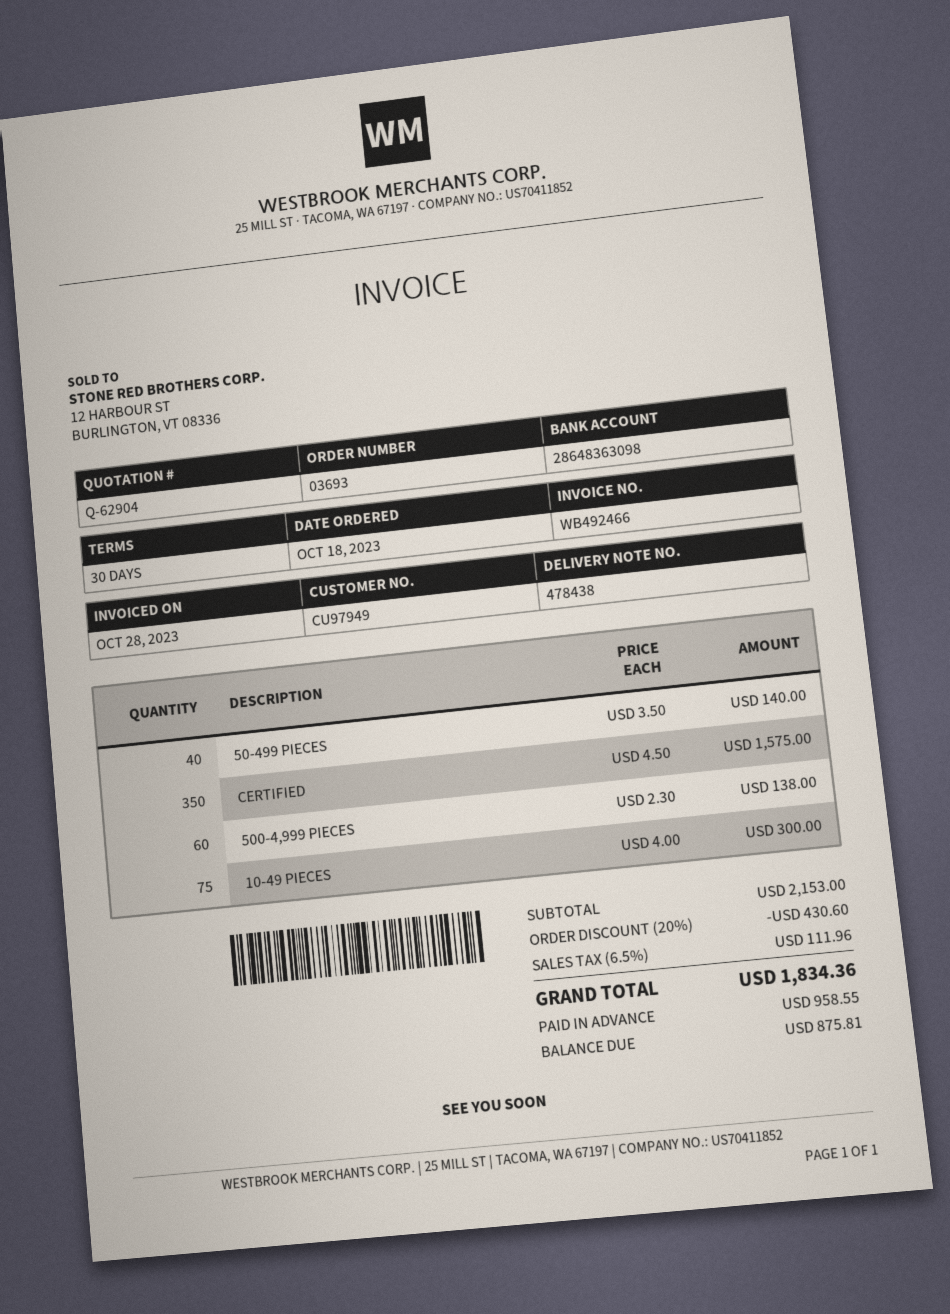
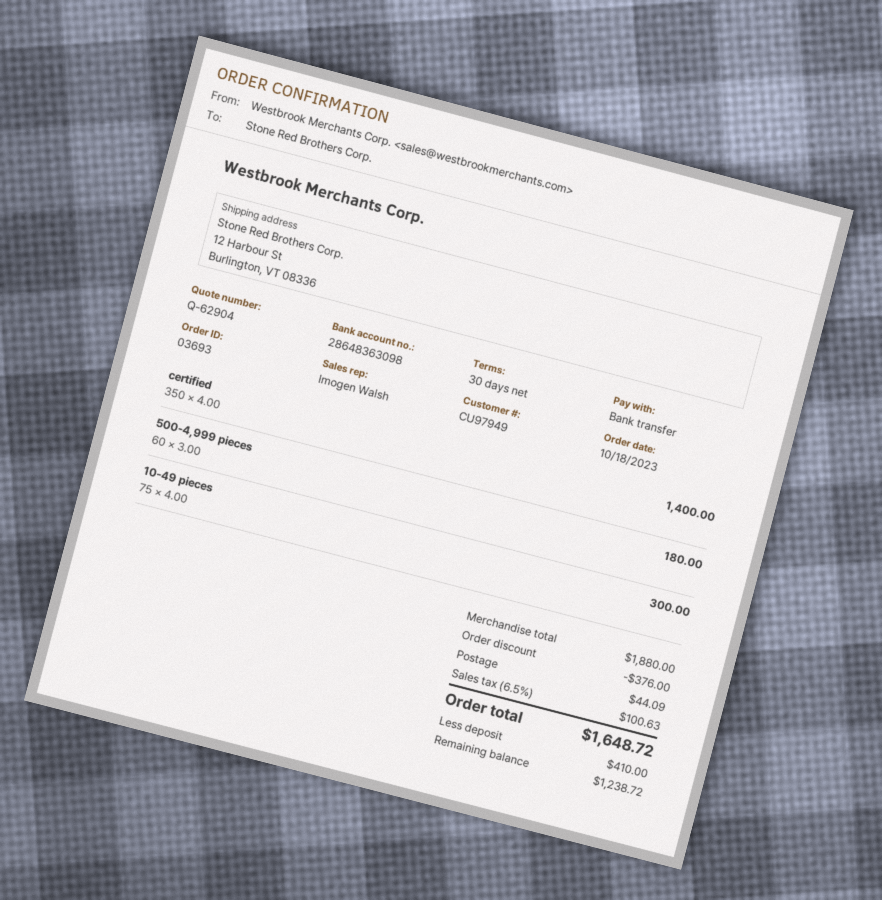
50-499 PIECES: 40 x 3.50 = 140.00 -> none
CERTIFIED: 350 x 4.50 = 1575.00 -> 350 x 4.00 = 1400.00
500-4,999 PIECES: 60 x 2.30 = 138.00 -> 60 x 3.00 = 180.00
subtotal: 2153.00 -> 1880.00
discount: 430.60 -> 376.00
shipping: none -> 44.09
tax: 6.5% = 111.96 -> 6.5% = 100.63
total: 1834.36 -> 1648.72
deposit: 958.55 -> 410.00
balance: 875.81 -> 1238.72

